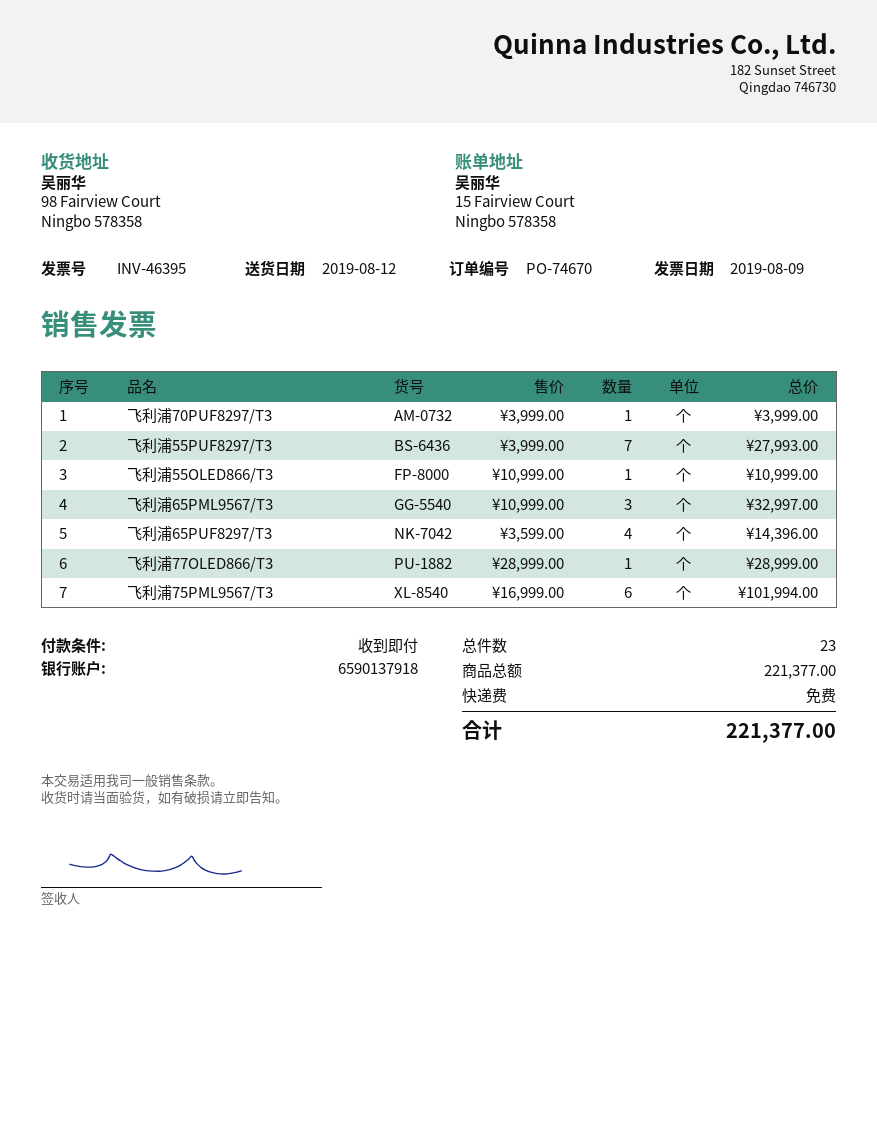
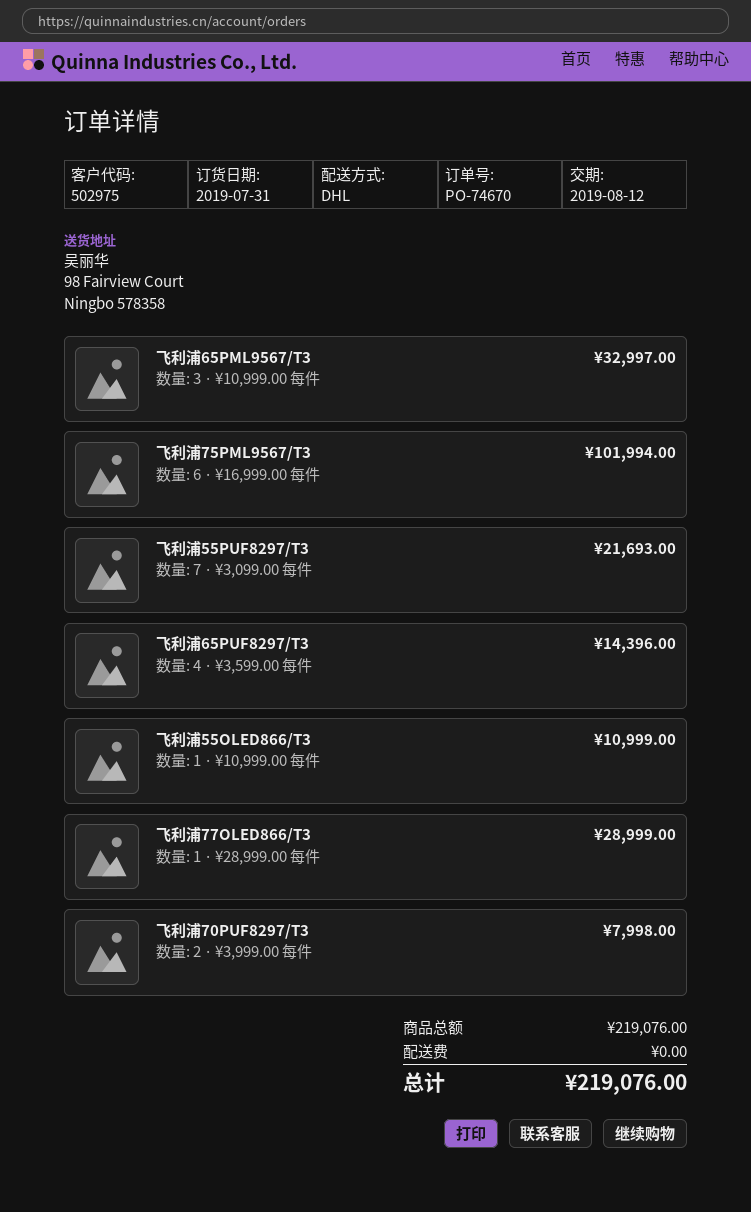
飞利浦70PUF8297/T3: 1 x 3999.00 = 3999.00 -> 2 x 3999.00 = 7998.00
飞利浦55PUF8297/T3: 7 x 3999.00 = 27993.00 -> 7 x 3099.00 = 21693.00
subtotal: 221377.00 -> 219076.00
total: 221377.00 -> 219076.00

